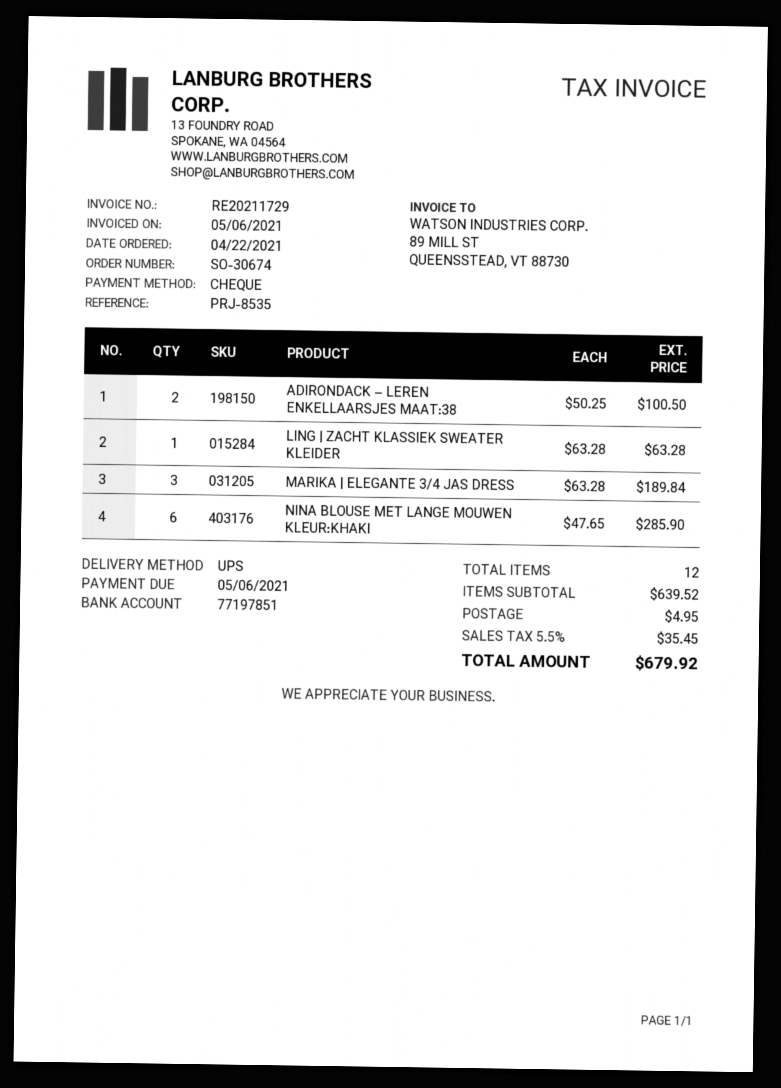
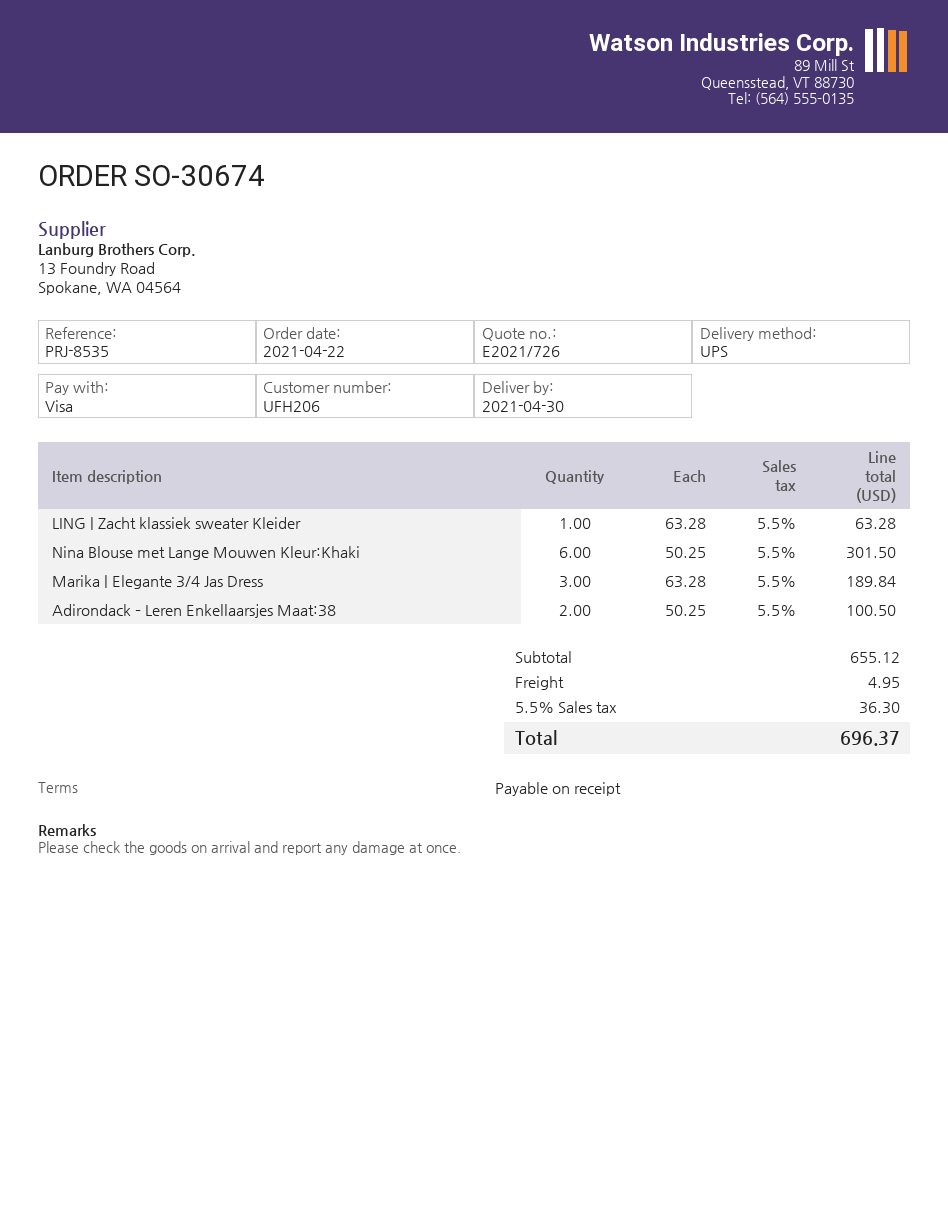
payment method: cheque -> Visa
NINA BLOUSE MET LANGE MOUWEN KLEUR:KHAKI: 6 x 47.65 = 285.90 -> 6 x 50.25 = 301.50
subtotal: 639.52 -> 655.12
tax: 5.5% = 35.45 -> 5.5% = 36.30
total: 679.92 -> 696.37

